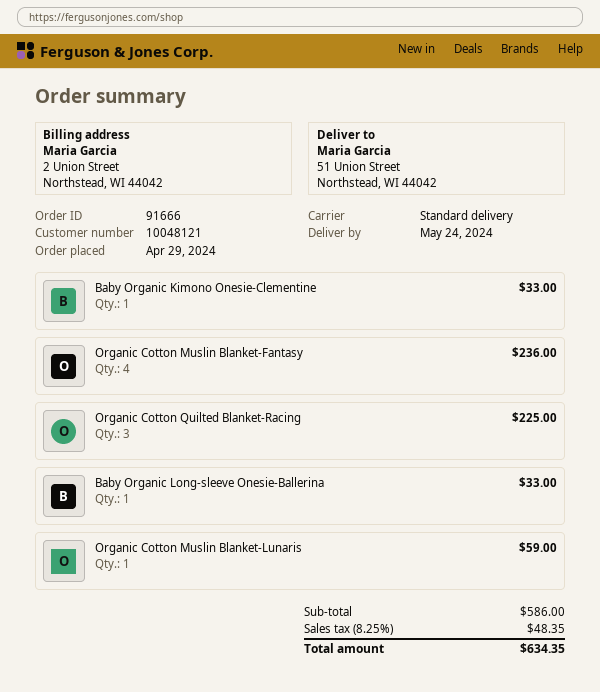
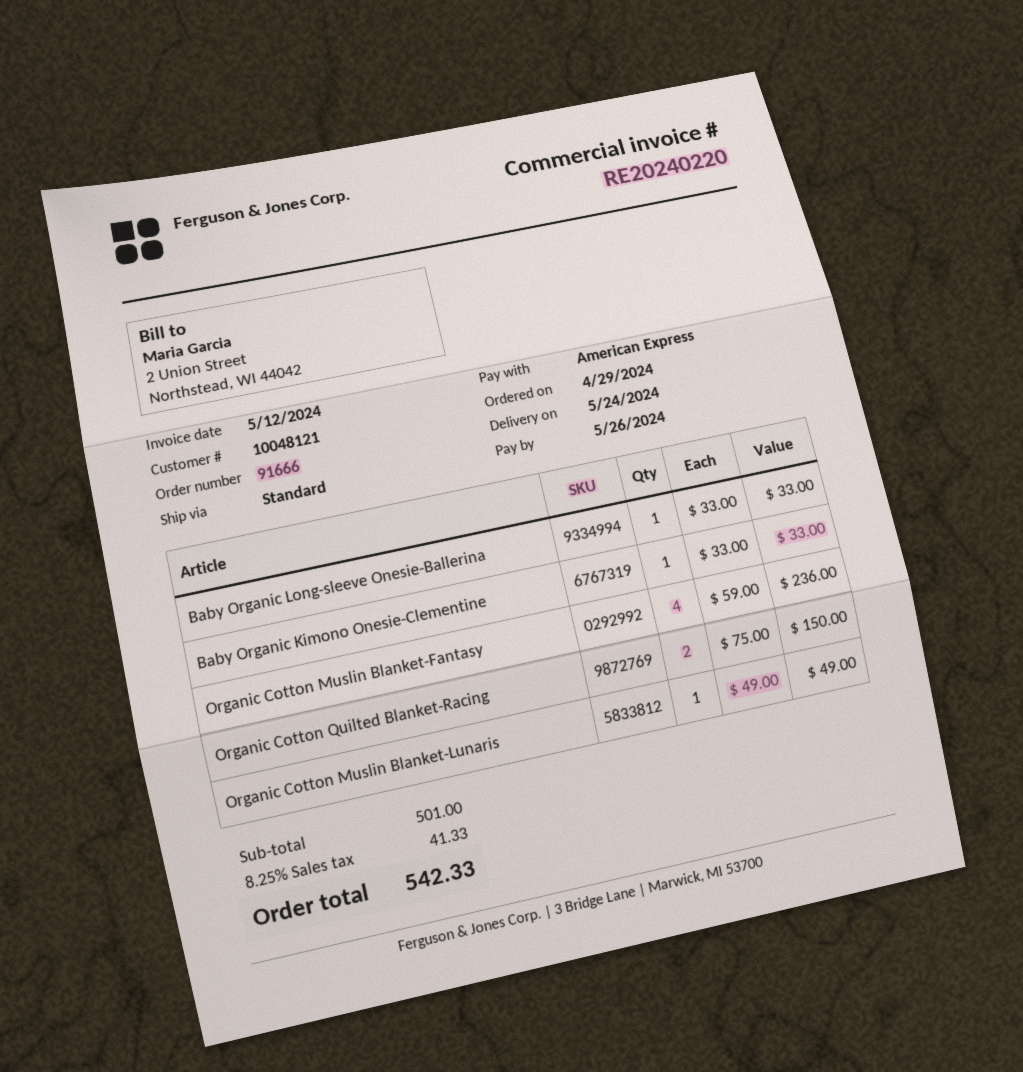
Organic Cotton Quilted Blanket-Racing: 3 for 225.00 -> 2 for 150.00
Organic Cotton Muslin Blanket-Lunaris: 1 for 59.00 -> 1 for 49.00
subtotal: 586.00 -> 501.00
tax: 8.25% = 48.35 -> 8.25% = 41.33
total: 634.35 -> 542.33

